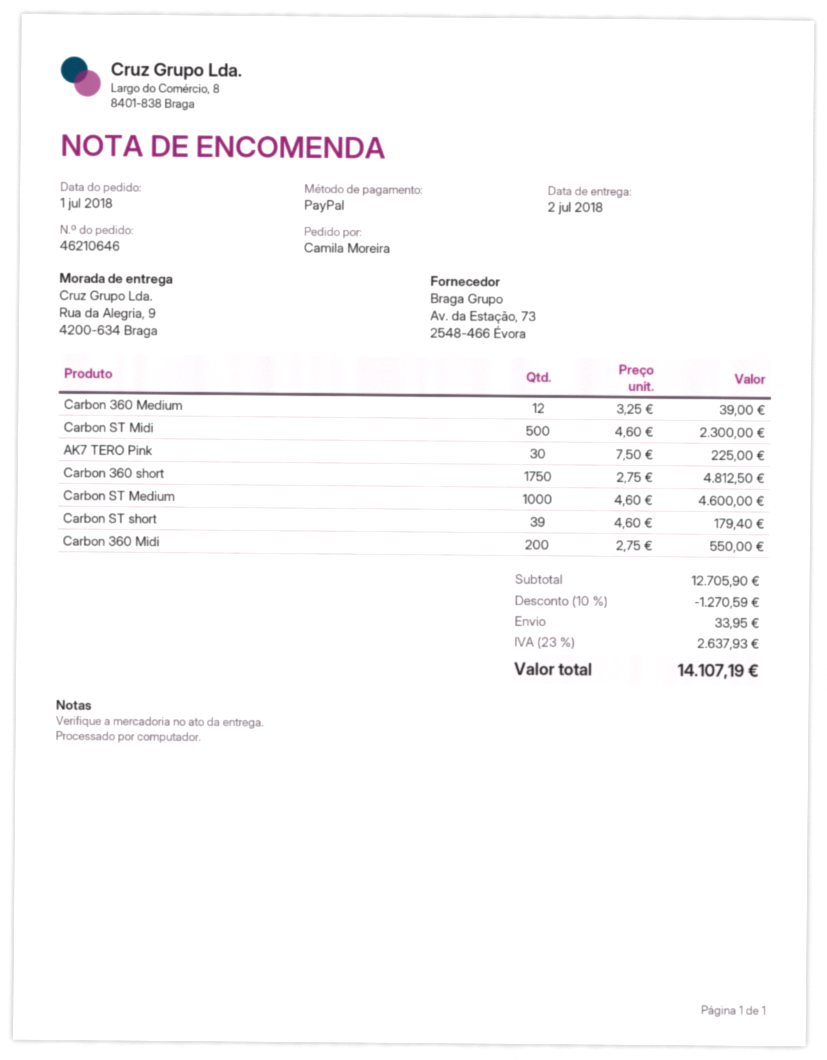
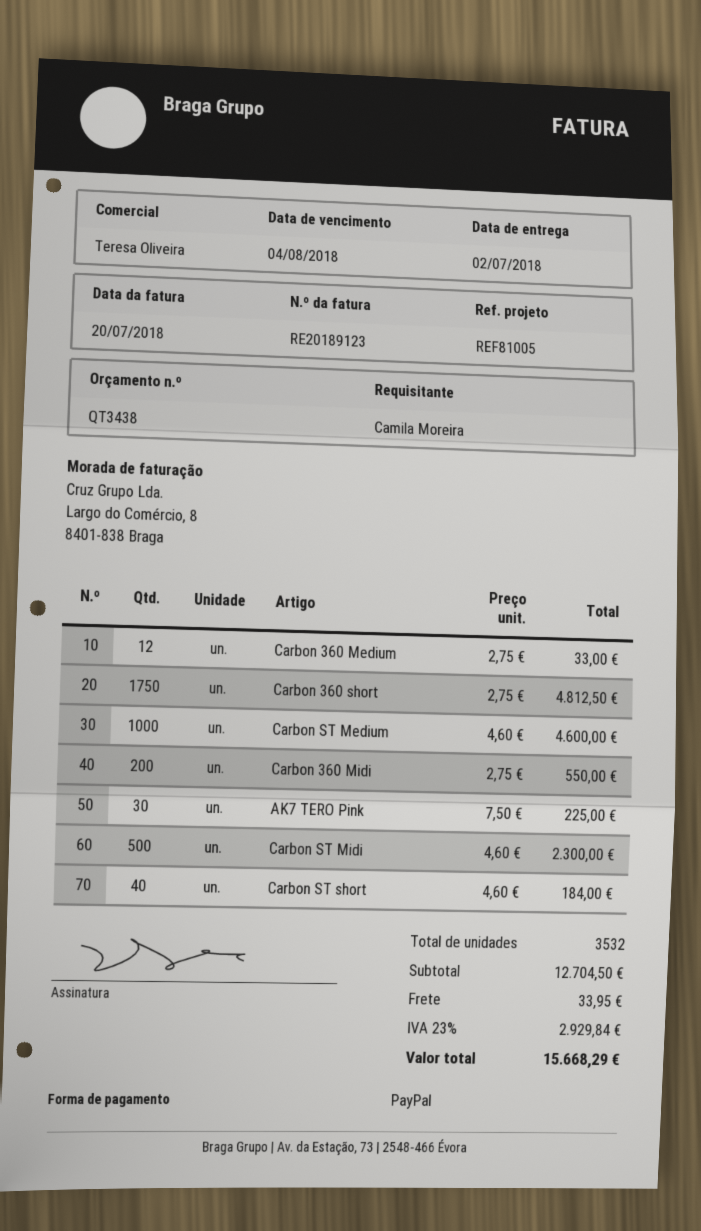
Carbon 360 Medium: 12 x 3.25 = 39.00 -> 12 x 2.75 = 33.00
Carbon ST short: 39 x 4.60 = 179.40 -> 40 x 4.60 = 184.00
subtotal: 12705.90 -> 12704.50
discount: 10% = 1270.59 -> none
tax: 23% = 2637.93 -> 23% = 2929.84
total: 14107.19 -> 15668.29

